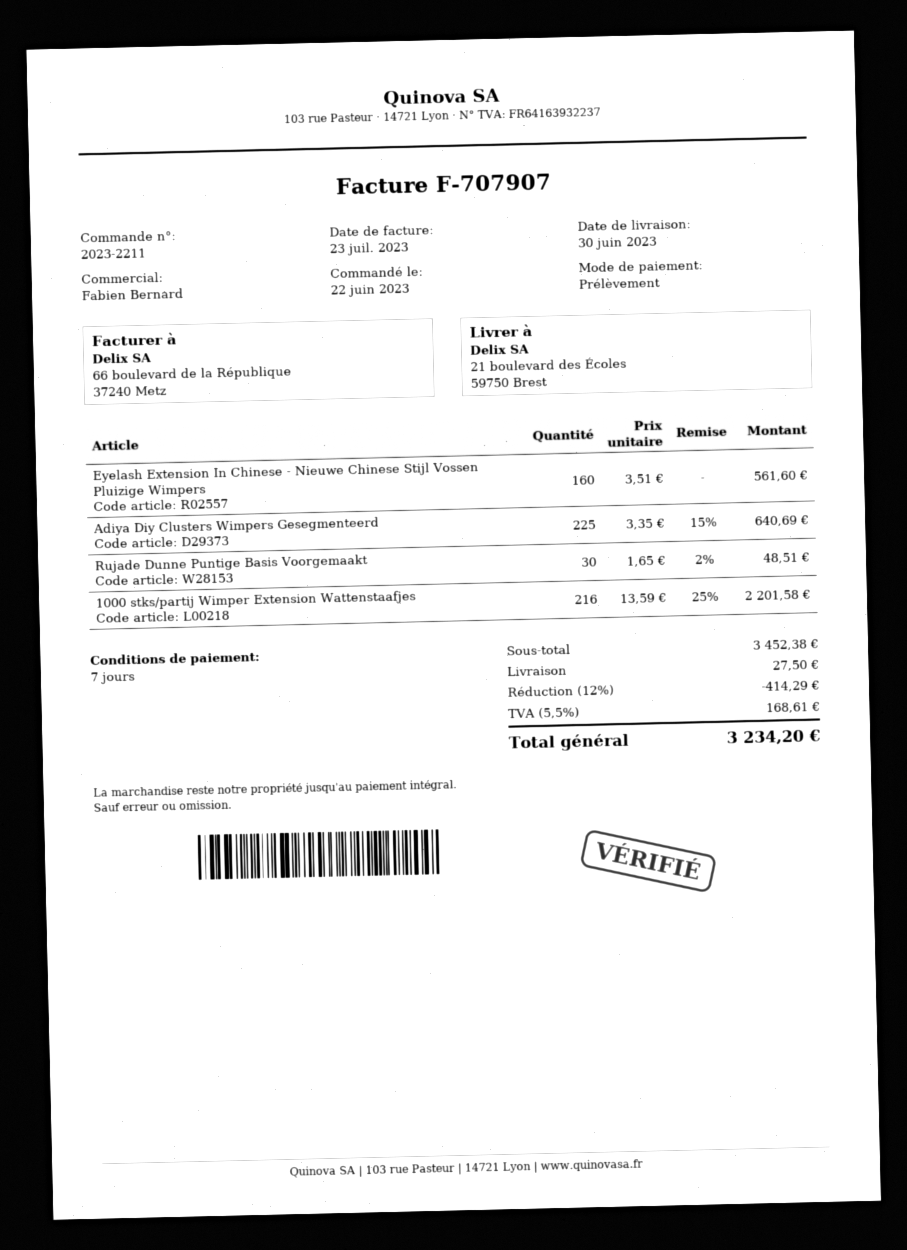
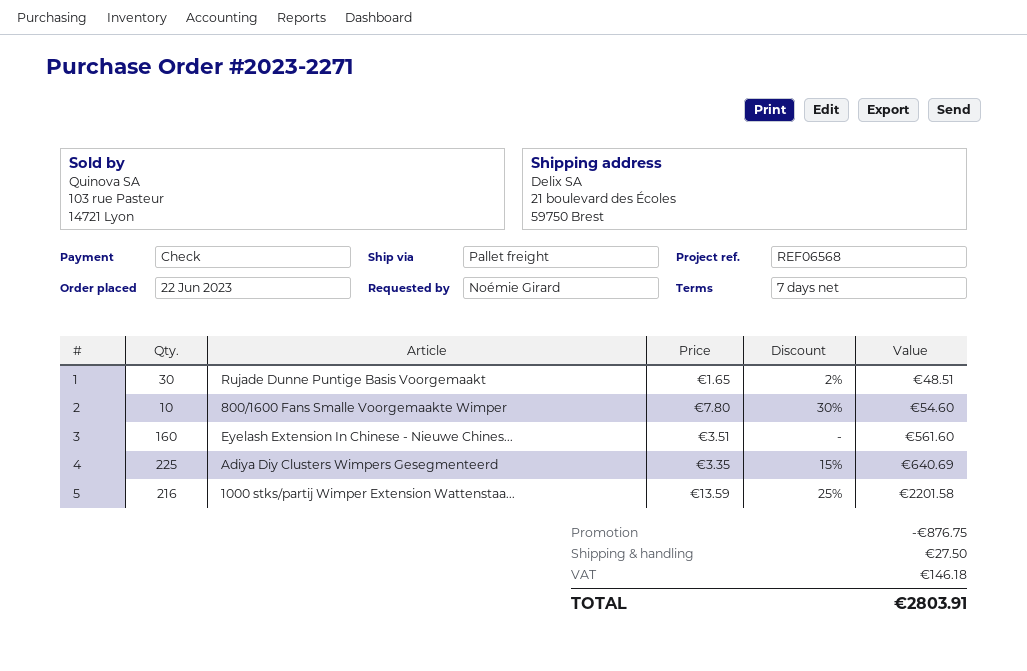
order number: 2023-2211 -> 2023-2271
payment method: direct debit -> cheque
800/1600 Fans Smalle Voorgemaakte Wimper: none -> 10 x 7.80 - 30% = 54.60
discount: 414.29 -> 876.75
tax: 168.61 -> 146.18
total: 3234.20 -> 2803.91

